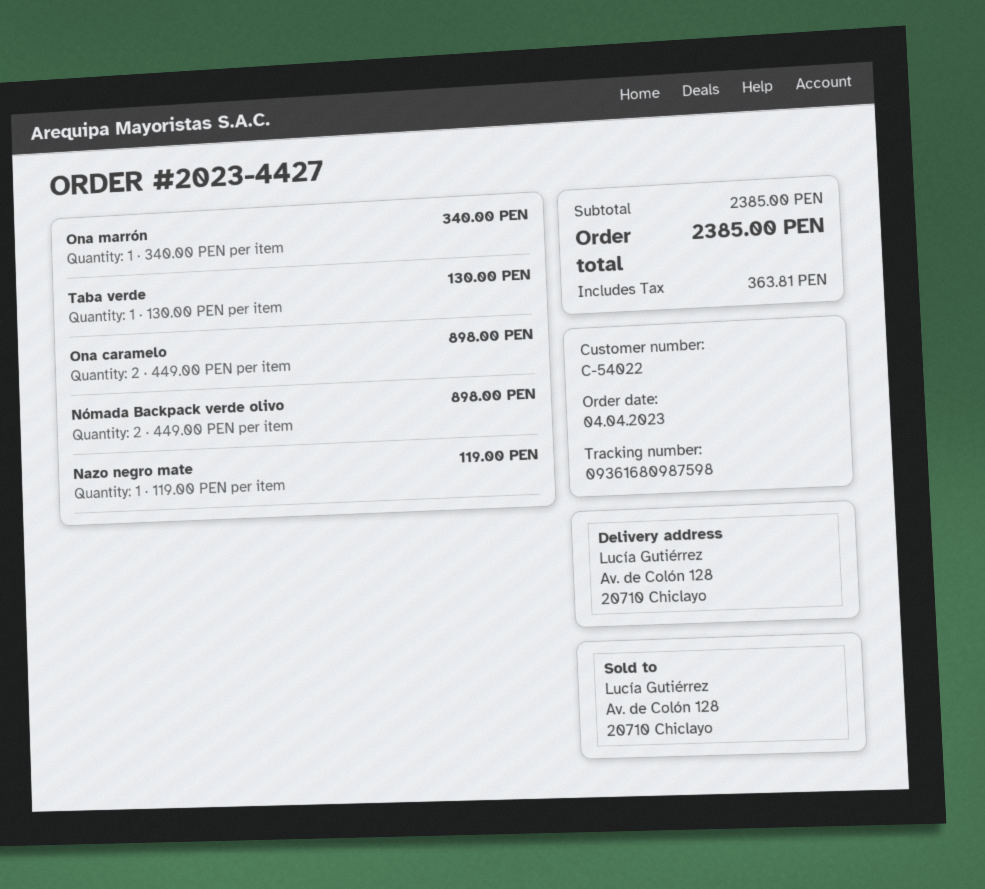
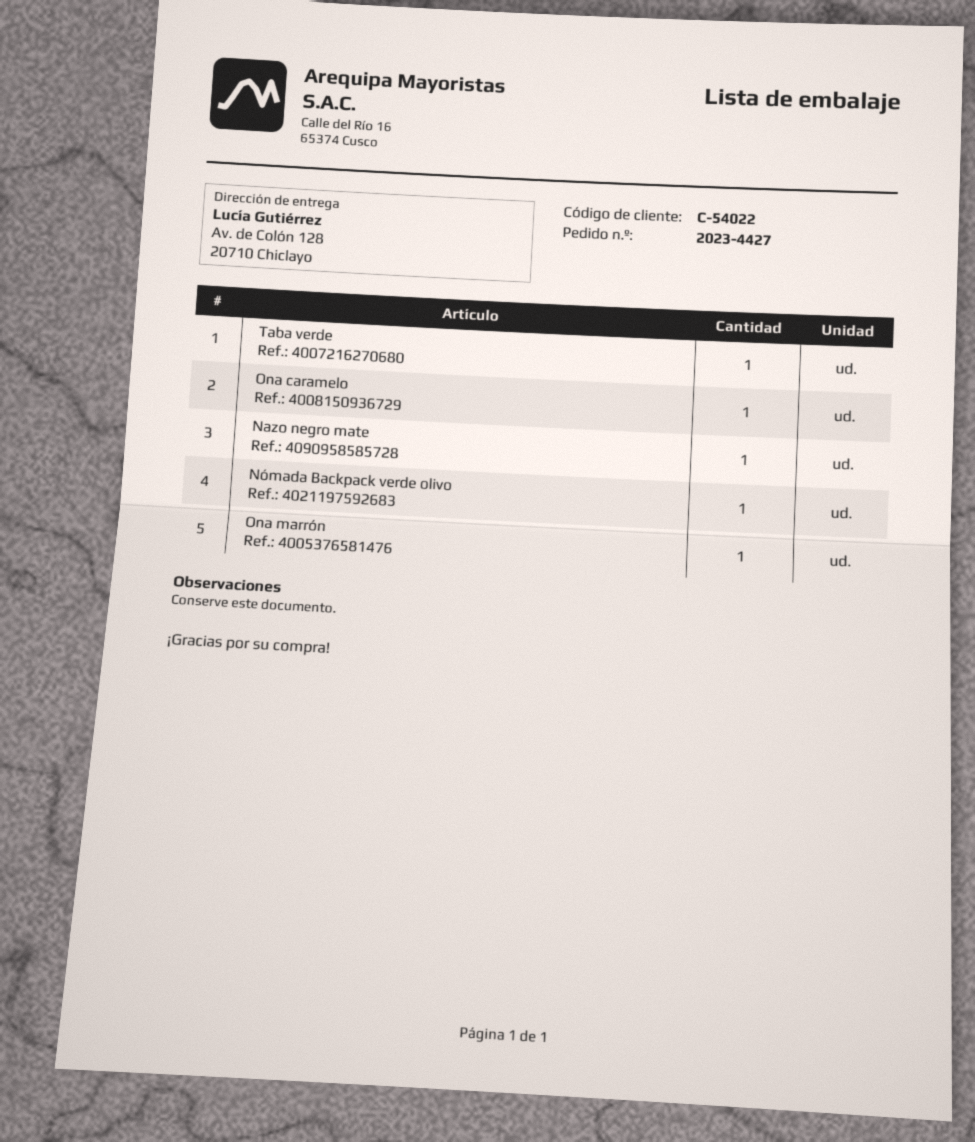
Ona caramelo: 2 -> 1
Nómada Backpack verde olivo: 2 -> 1

